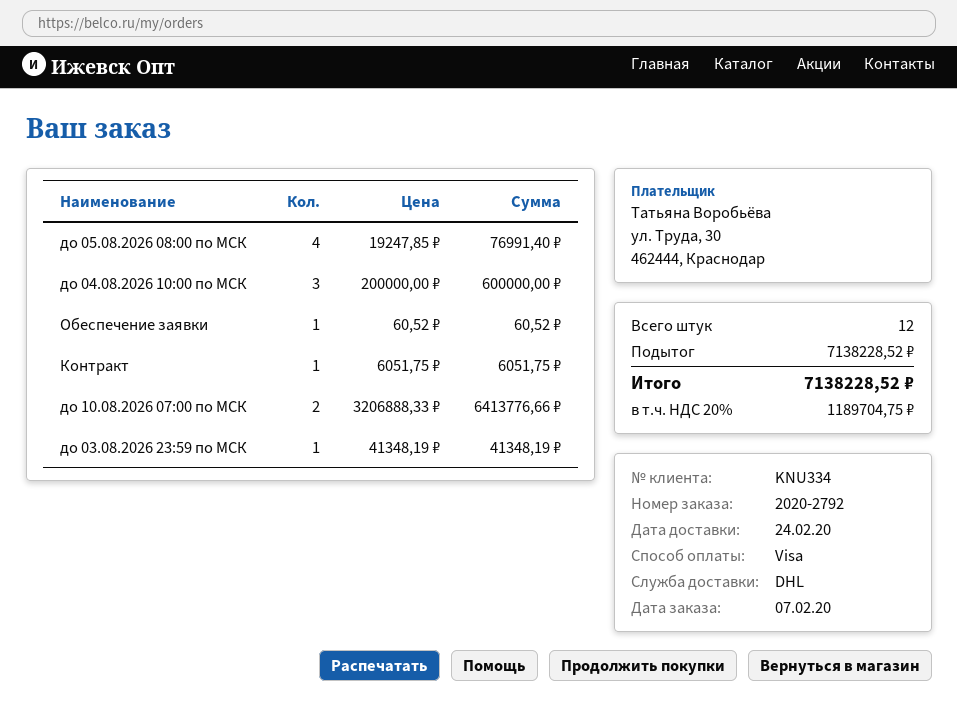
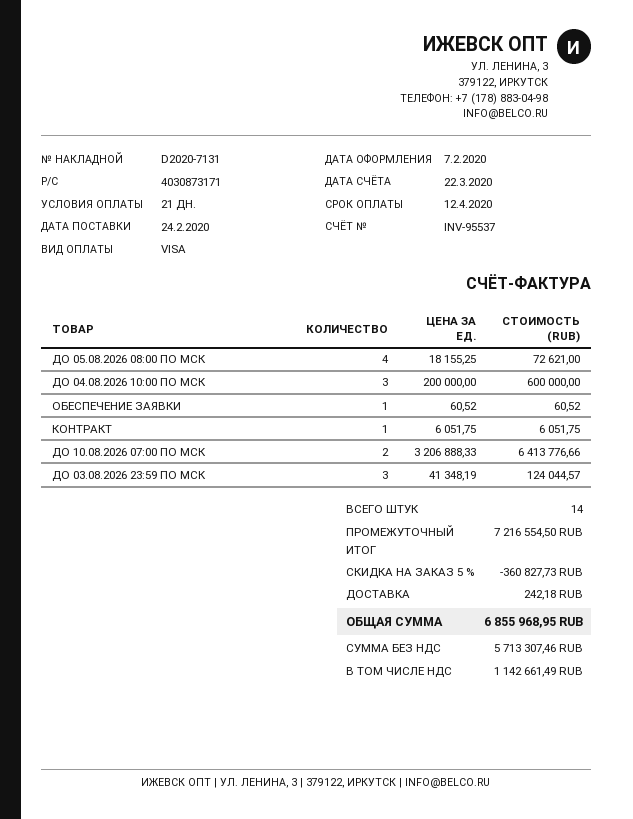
до 05.08.2026 08:00 по МСК: 4 x 19247.85 = 76991.40 -> 4 x 18155.25 = 72621.00
до 03.08.2026 23:59 по МСК: 1 x 41348.19 = 41348.19 -> 3 x 41348.19 = 124044.57
total quantity: 12 -> 14
subtotal: 7138228.52 -> 7216554.50
discount: none -> 5% = 360827.73
shipping: none -> 242.18
tax: 1189704.75 -> 1142661.49
total: 7138228.52 -> 6855968.95

